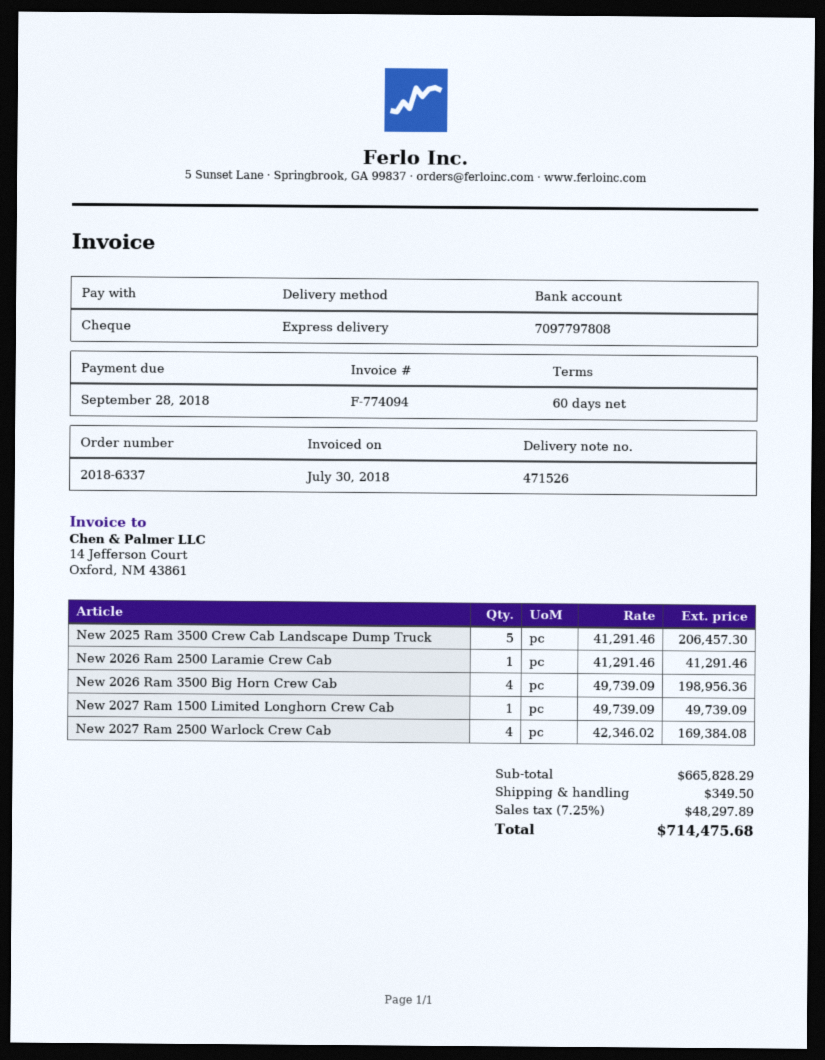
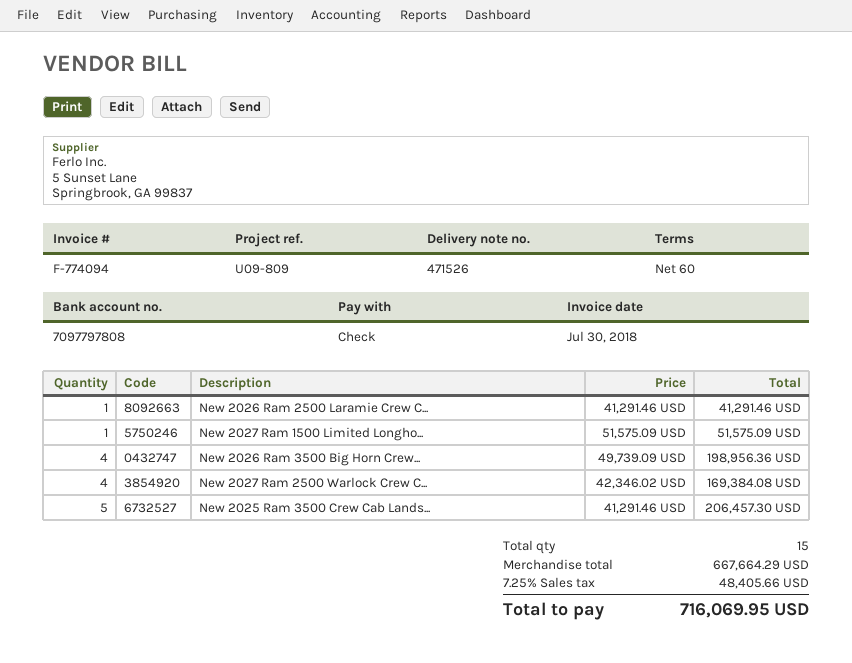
New 2027 Ram 1500 Limited Longhorn Crew Cab: 1 x 49739.09 = 49739.09 -> 1 x 51575.09 = 51575.09
subtotal: 665828.29 -> 667664.29
shipping: 349.50 -> none
tax: 7.25% = 48297.89 -> 7.25% = 48405.66
total: 714475.68 -> 716069.95

